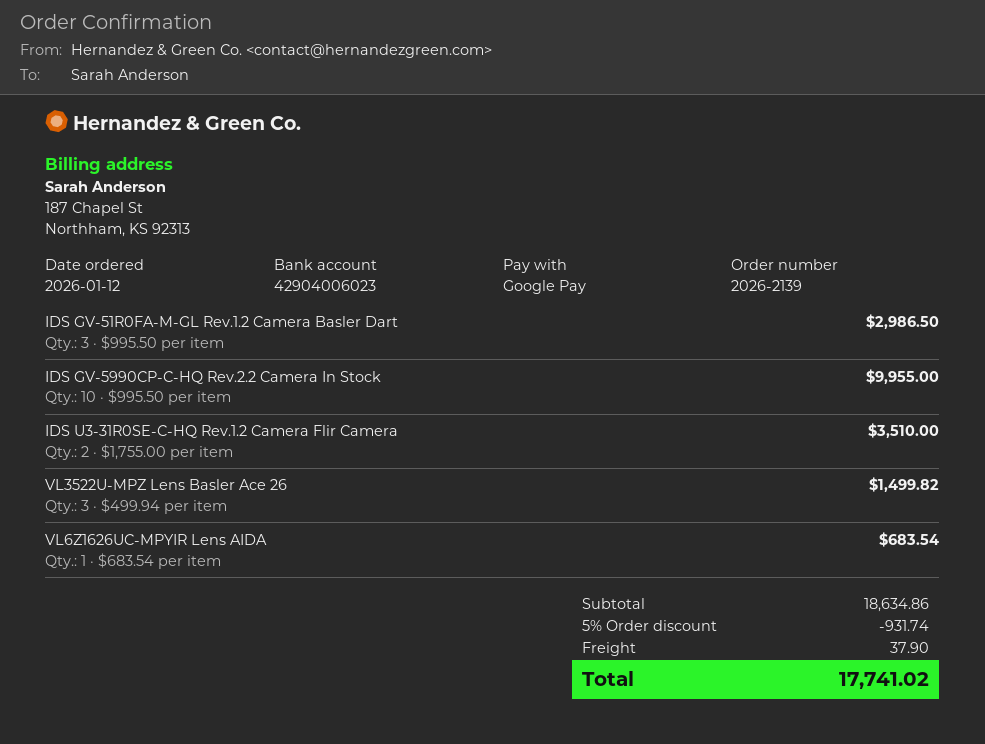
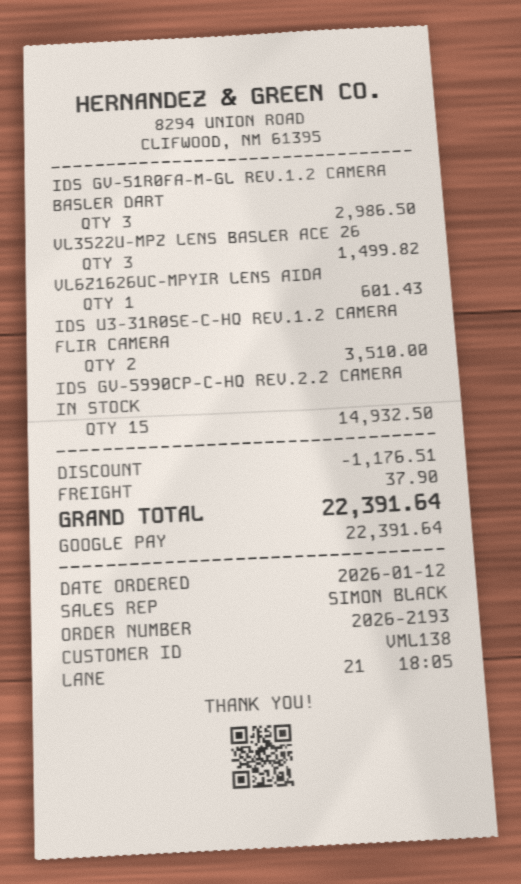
order number: 2026-2139 -> 2026-2193
IDS GV-5990CP-C-HQ Rev.2.2 Camera In Stock: 10 for 9955.00 -> 15 for 14932.50
VL6Z1626UC-MPYIR Lens AIDA: 1 for 683.54 -> 1 for 601.43
discount: 931.74 -> 1176.51
total: 17741.02 -> 22391.64

